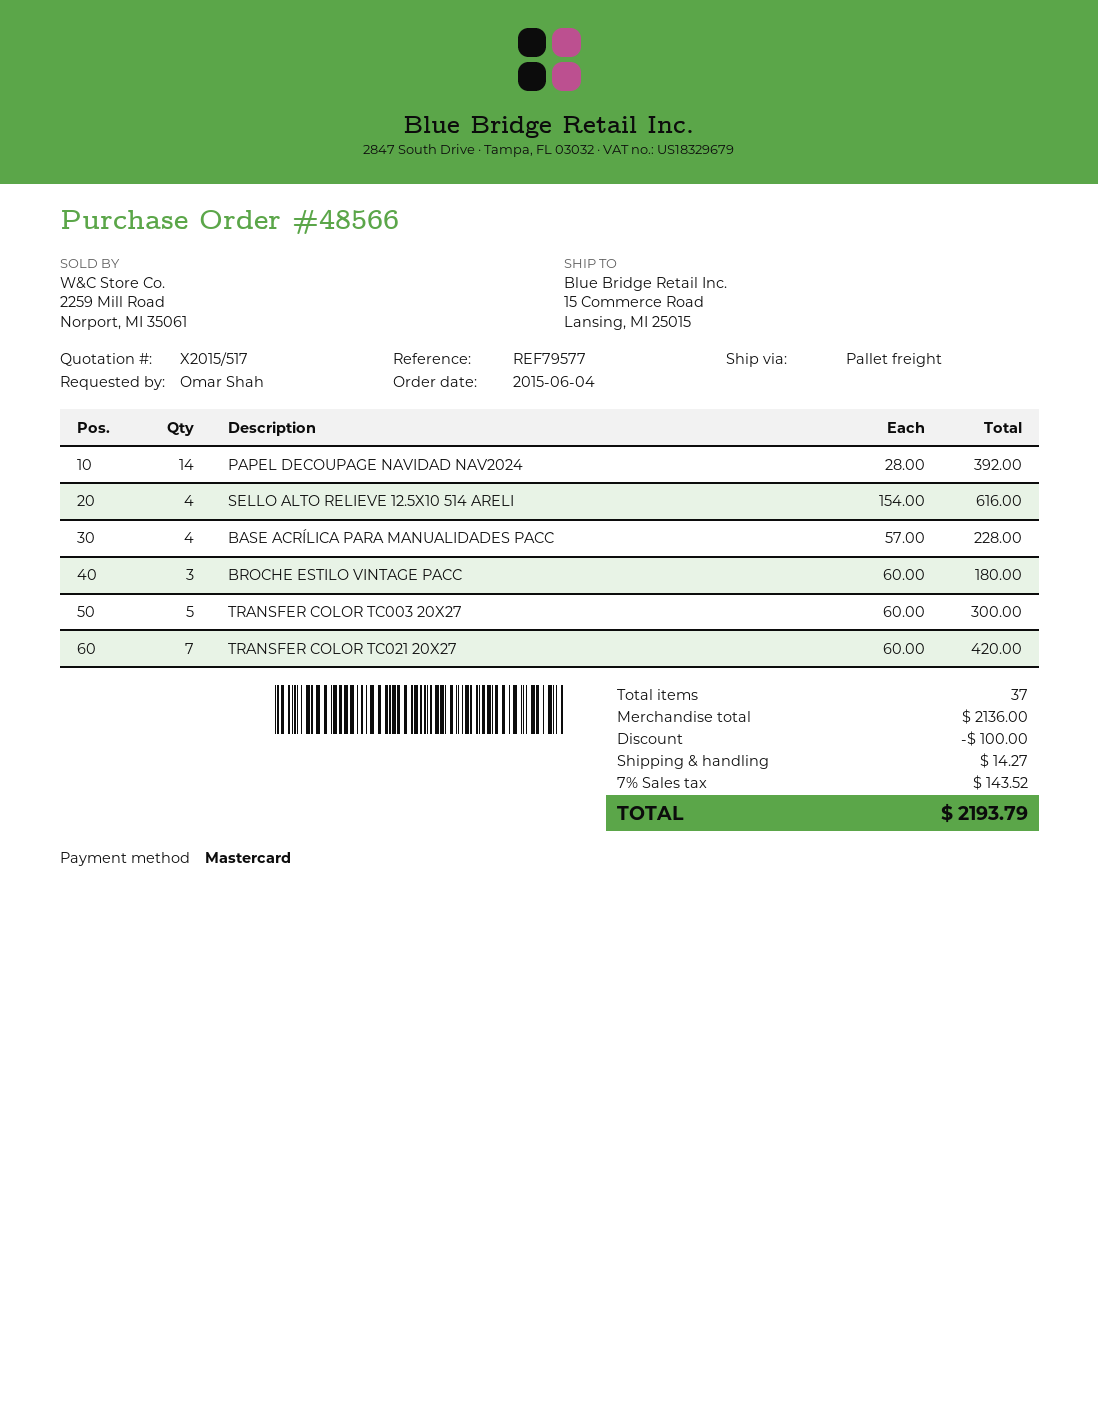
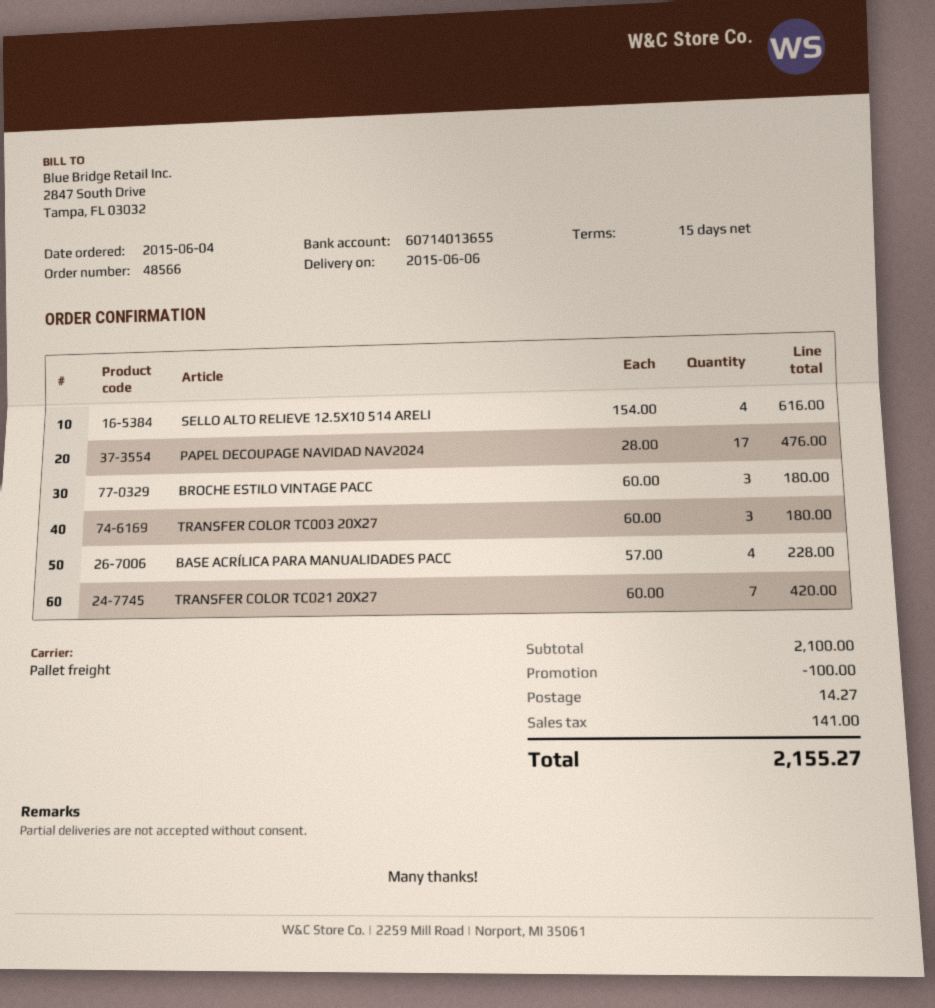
PAPEL DECOUPAGE NAVIDAD NAV2024: 14 x 28.00 = 392.00 -> 17 x 28.00 = 476.00
TRANSFER COLOR TC003 20X27: 5 x 60.00 = 300.00 -> 3 x 60.00 = 180.00
subtotal: 2136.00 -> 2100.00
tax: 143.52 -> 141.00
total: 2193.79 -> 2155.27

